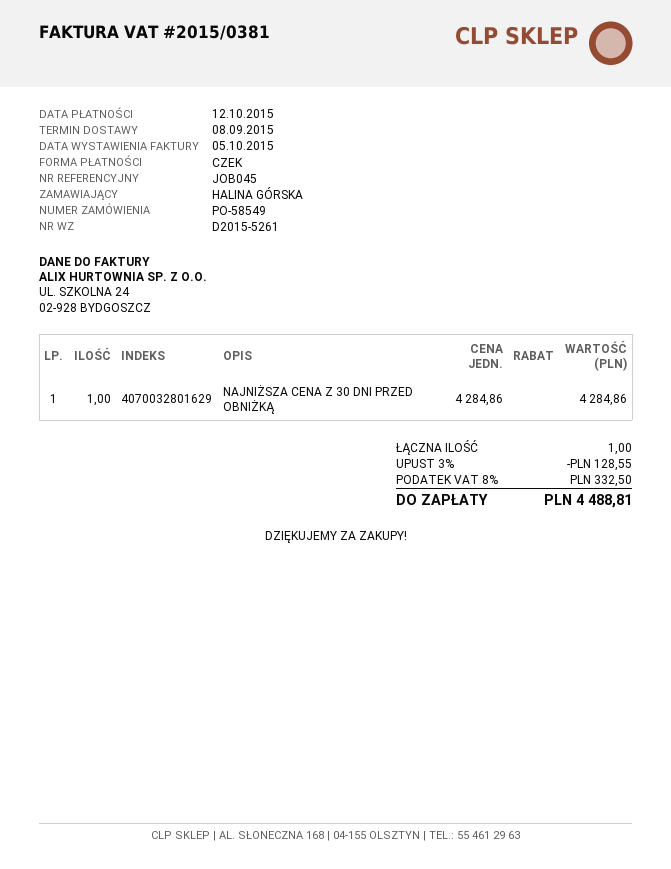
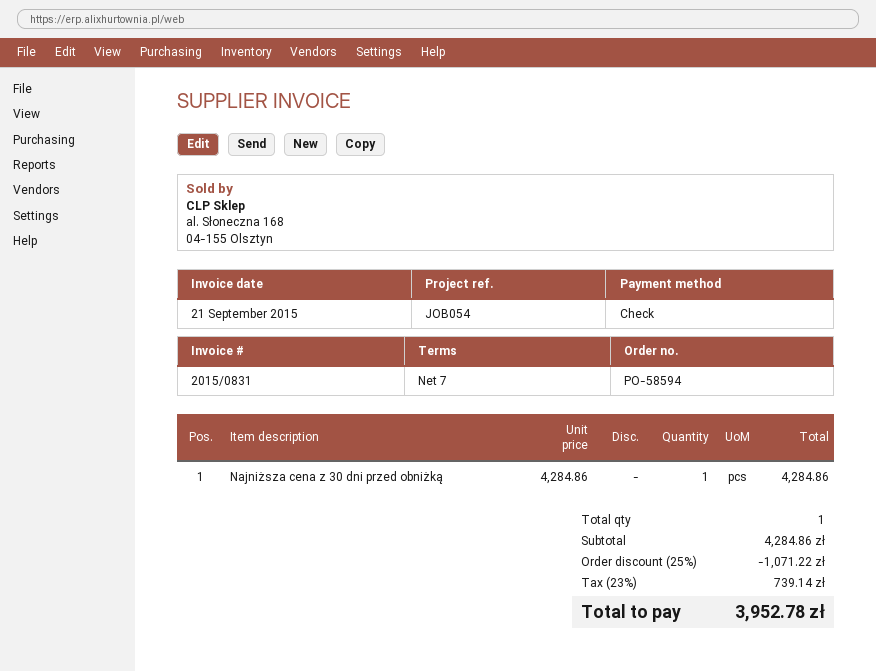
order number: PO-58549 -> PO-58594
invoice number: 2015/0381 -> 2015/0831
invoice date: 2015-10-05 -> 2015-09-21
reference: JOB045 -> JOB054
discount: 3% = 128.55 -> 25% = 1071.22
tax: 8% = 332.50 -> 23% = 739.14
total: 4488.81 -> 3952.78

